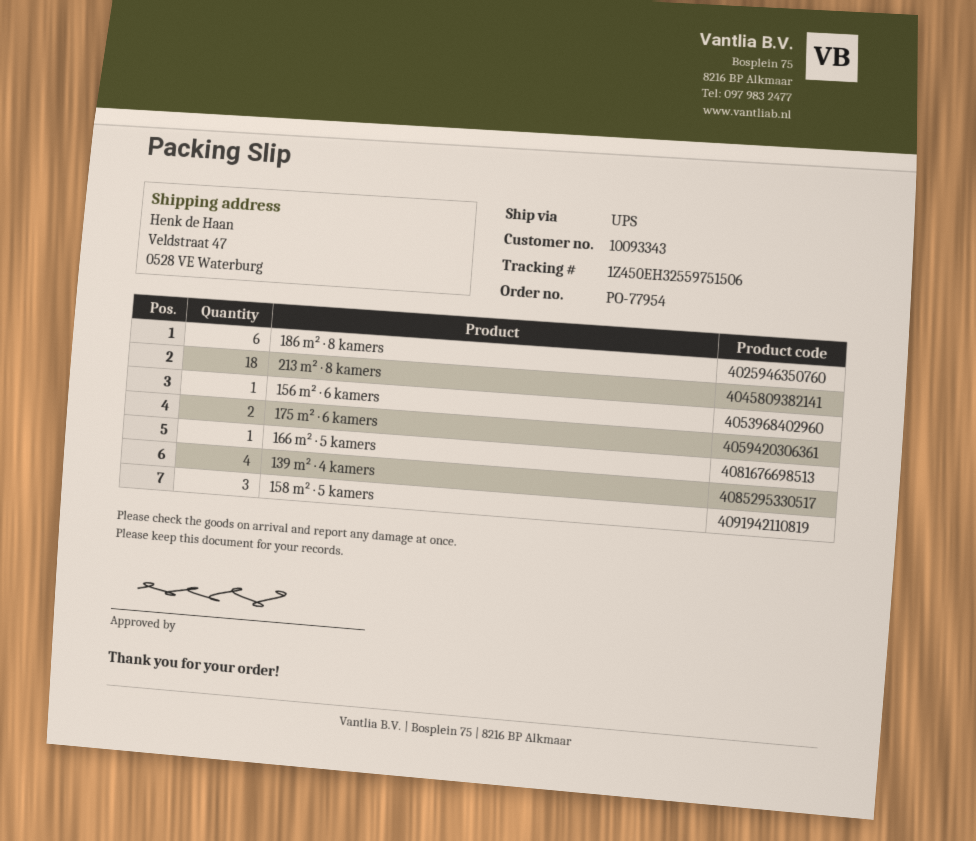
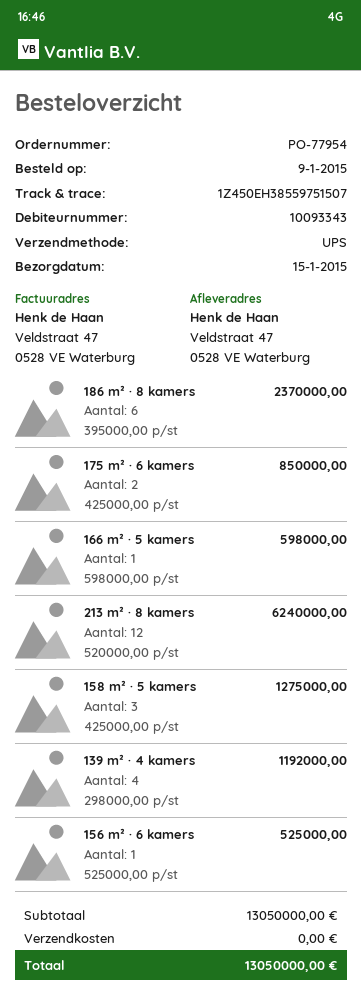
tracking number: 1Z450EH32559751506 -> 1Z450EH38559751507
213 m² · 8 kamers: 18 -> 12

